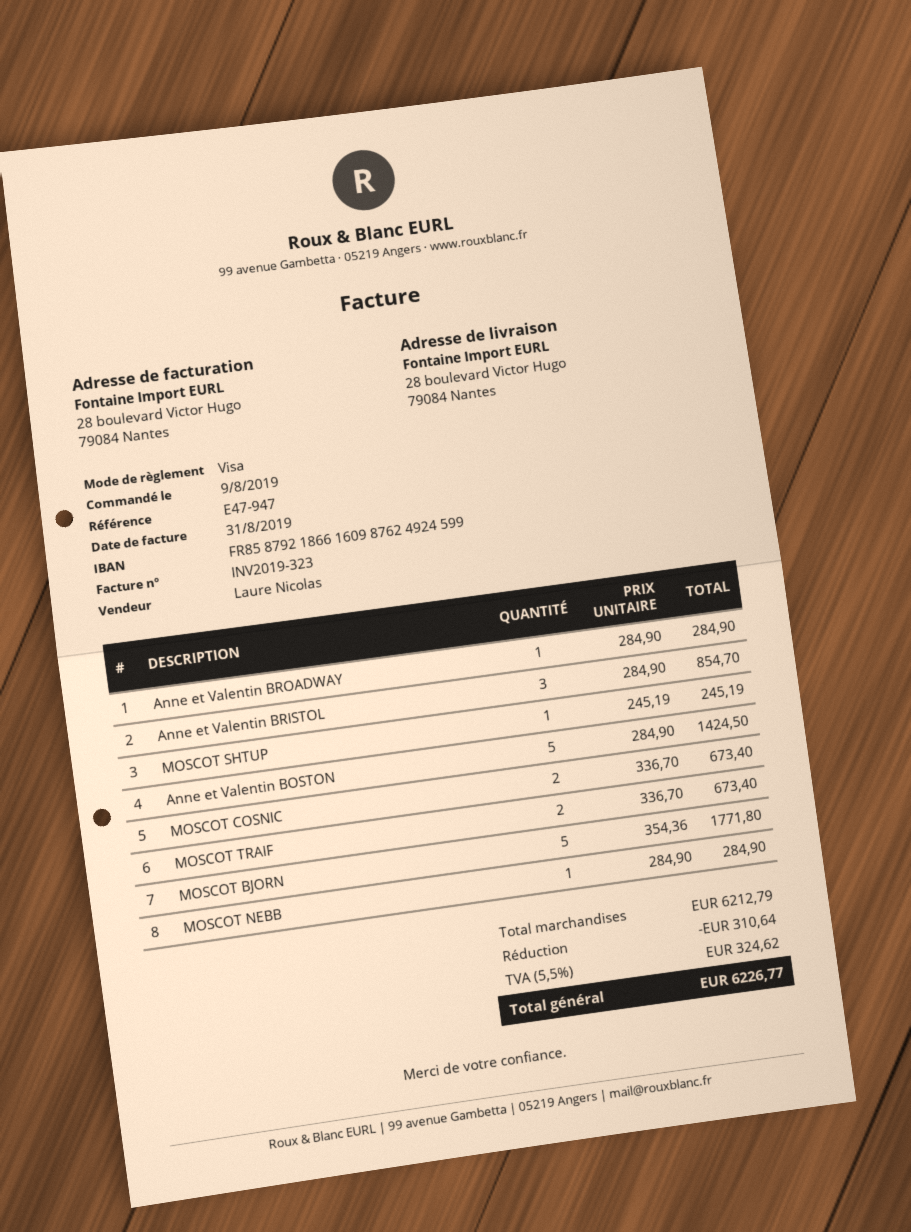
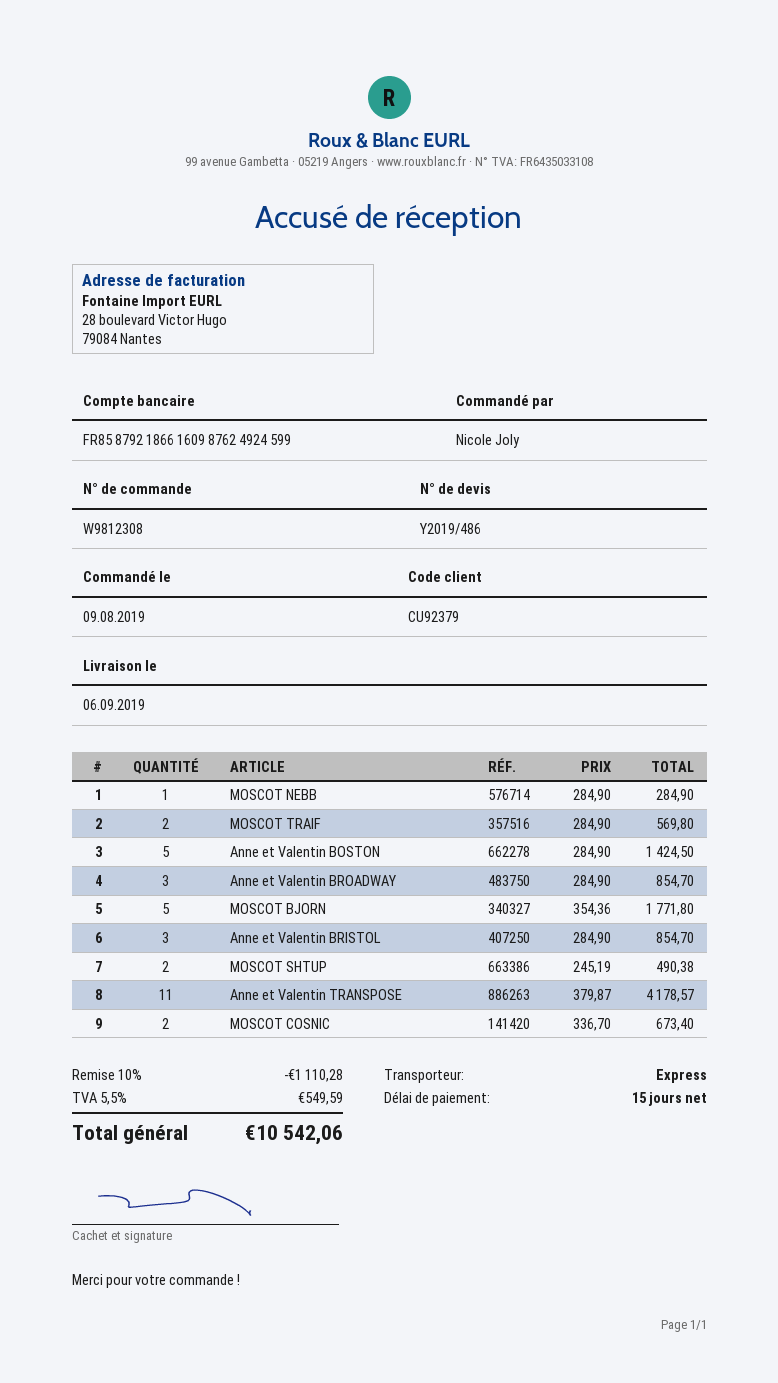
Anne et Valentin BROADWAY: 1 x 284.90 = 284.90 -> 3 x 284.90 = 854.70
MOSCOT SHTUP: 1 x 245.19 = 245.19 -> 2 x 245.19 = 490.38
MOSCOT TRAIF: 2 x 336.70 = 673.40 -> 2 x 284.90 = 569.80
Anne et Valentin TRANSPOSE: none -> 11 x 379.87 = 4178.57
discount: 310.64 -> 1110.28
tax: 5.5% = 324.62 -> 5.5% = 549.59
total: 6226.77 -> 10542.06

